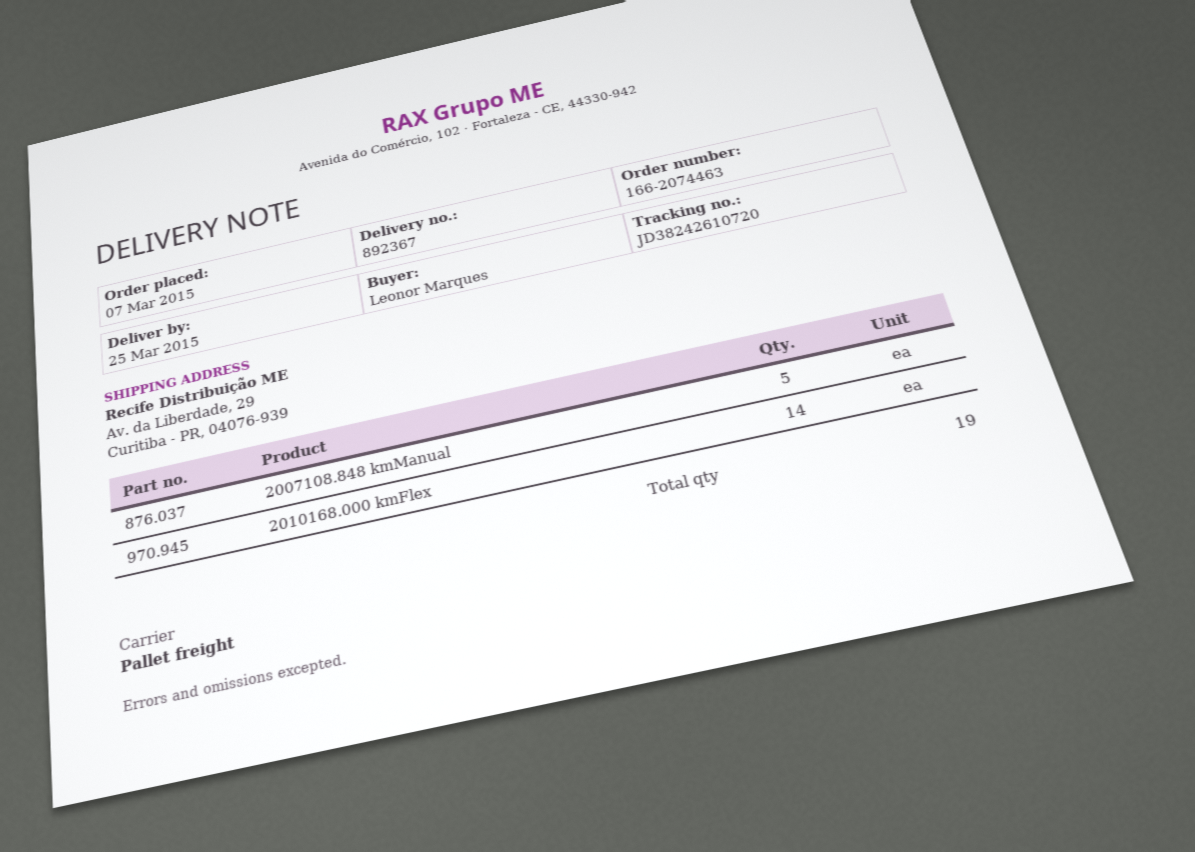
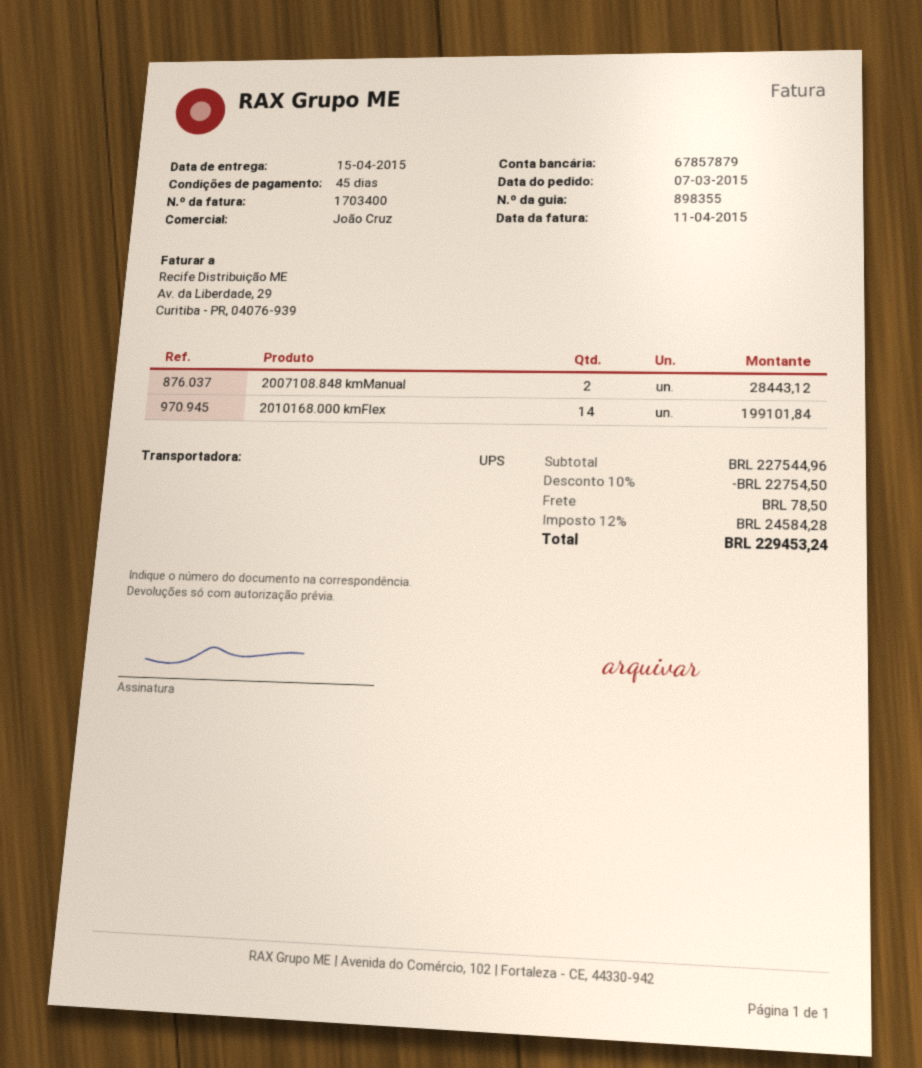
delivery note number: 892367 -> 898355
delivery date: 2015-03-25 -> 2015-04-15
shipping method: pallet freight -> UPS
2007108.848 kmManual: 5 -> 2

